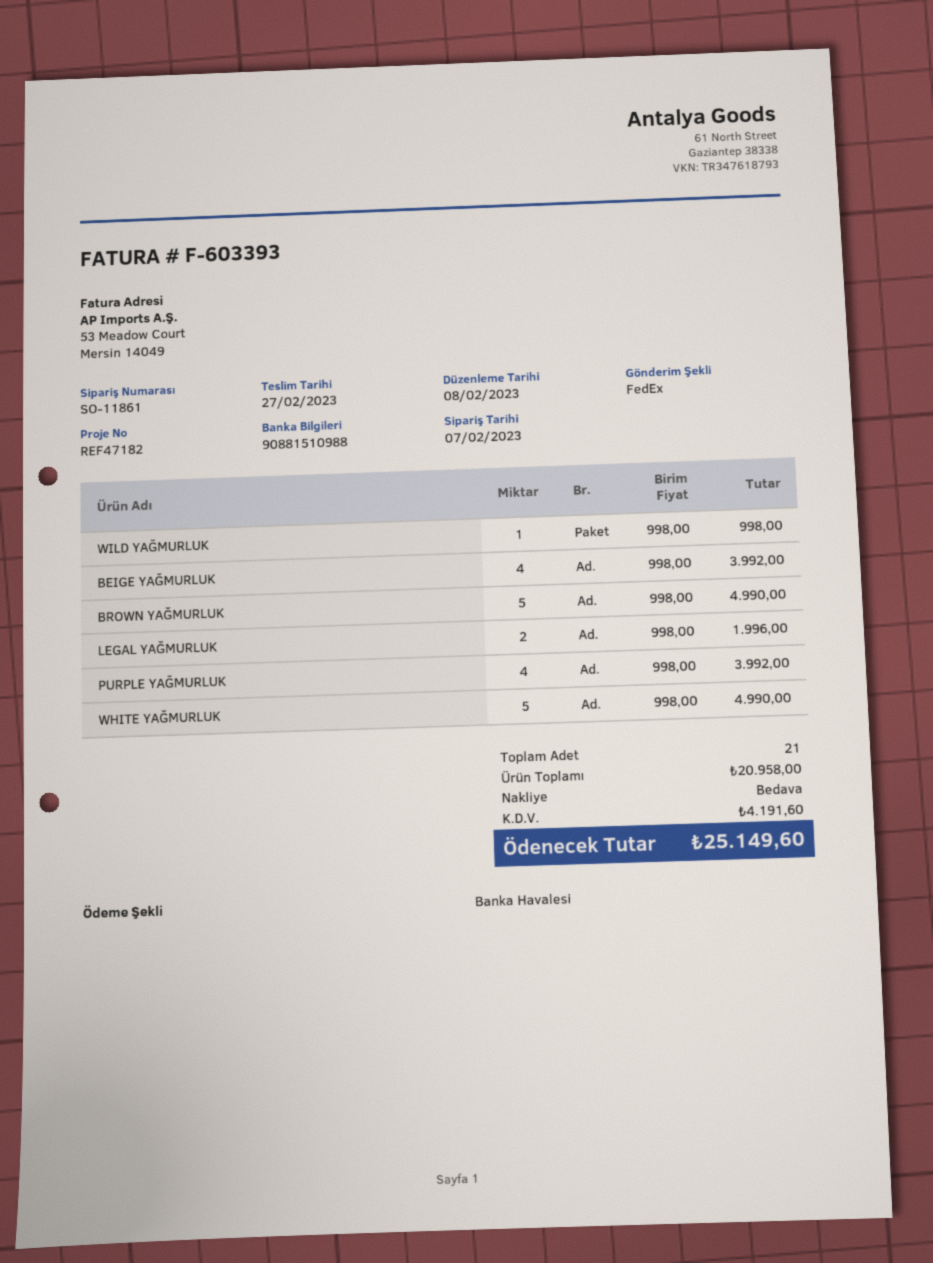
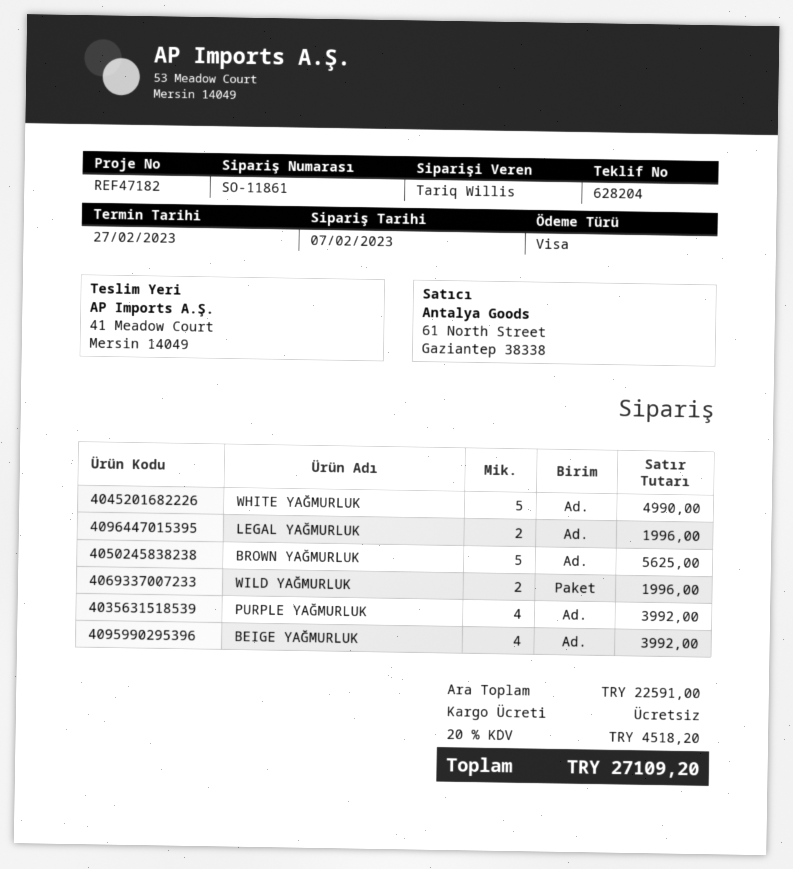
payment method: bank transfer -> Visa
WILD YAĞMURLUK: 1 for 998.00 -> 2 for 1996.00
BROWN YAĞMURLUK: 5 for 4990.00 -> 5 for 5625.00
subtotal: 20958.00 -> 22591.00
tax: 4191.60 -> 4518.20
total: 25149.60 -> 27109.20

